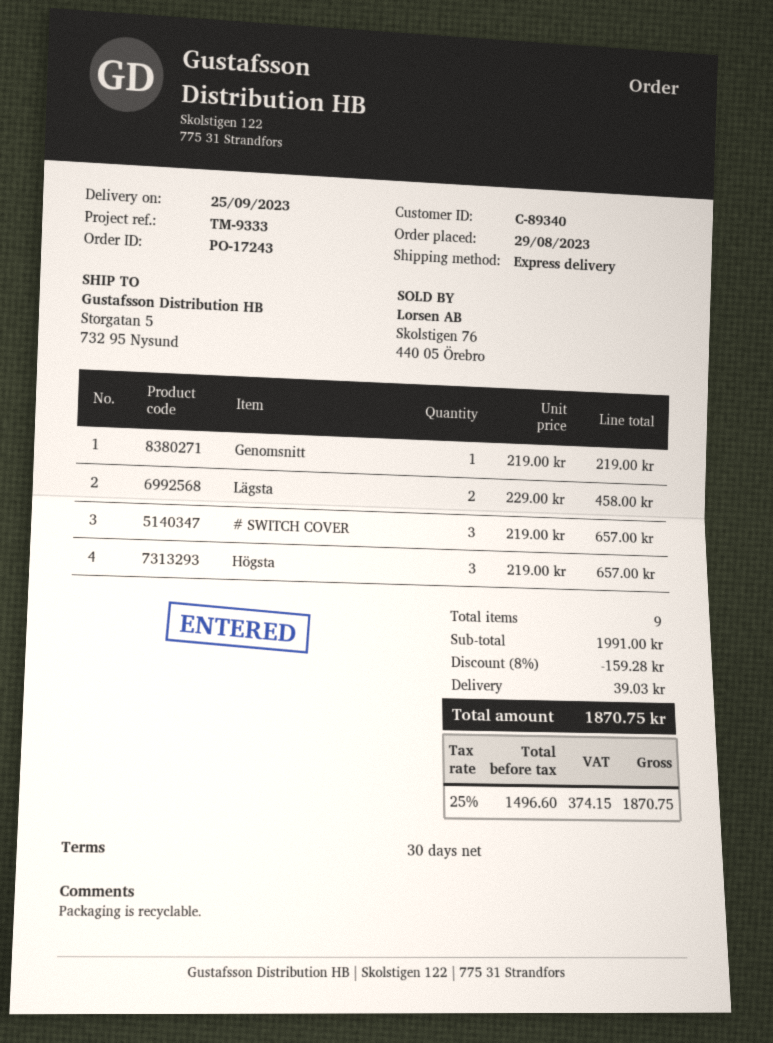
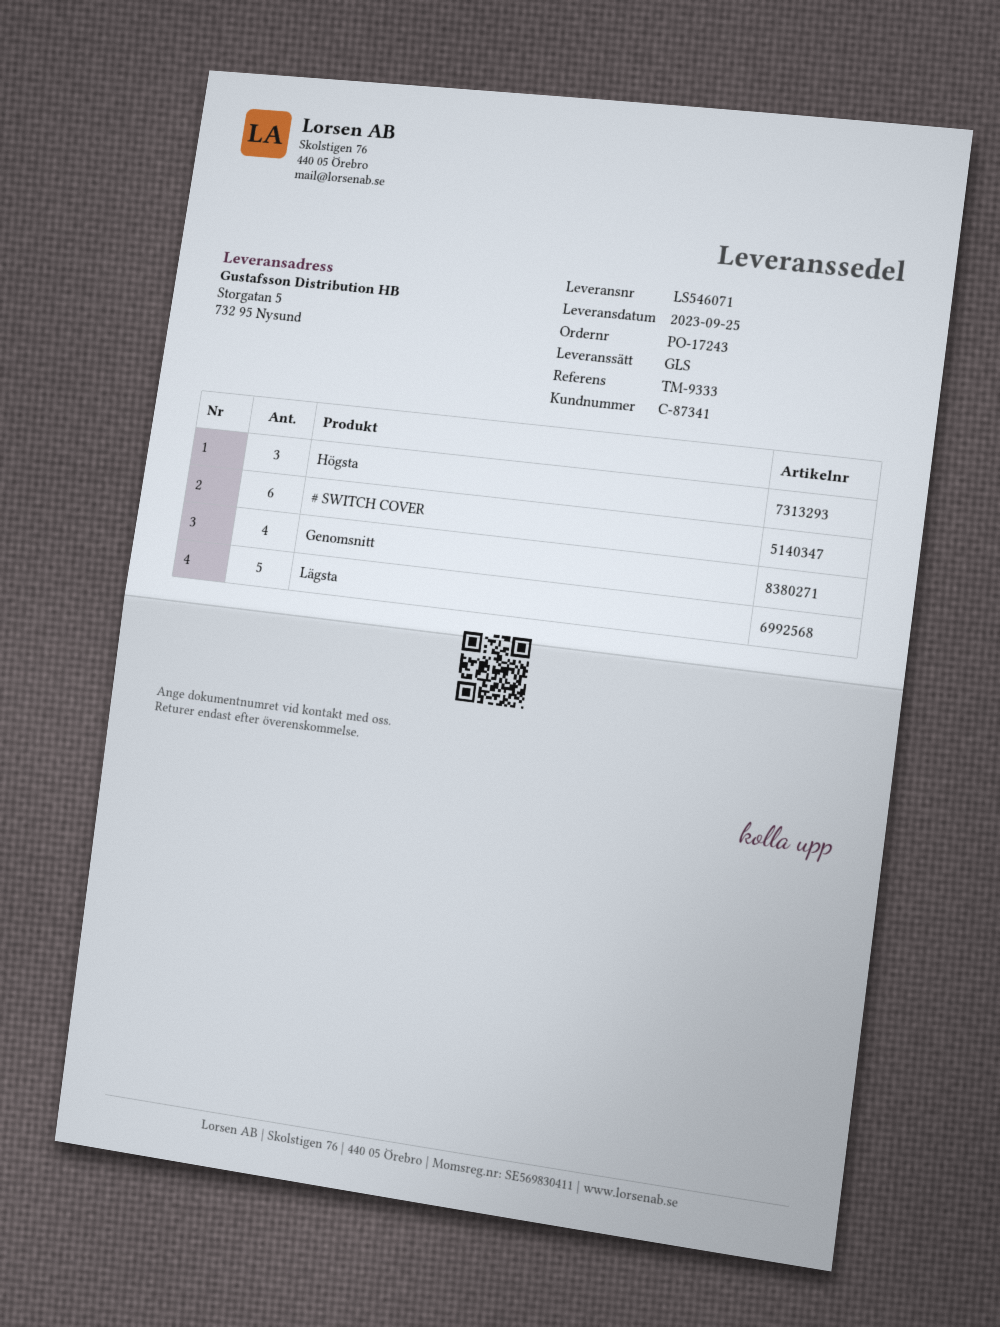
customer number: C-89340 -> C-87341
shipping method: express -> GLS
Genomsnitt: 1 -> 4
Lägsta: 2 -> 5
# SWITCH COVER: 3 -> 6

